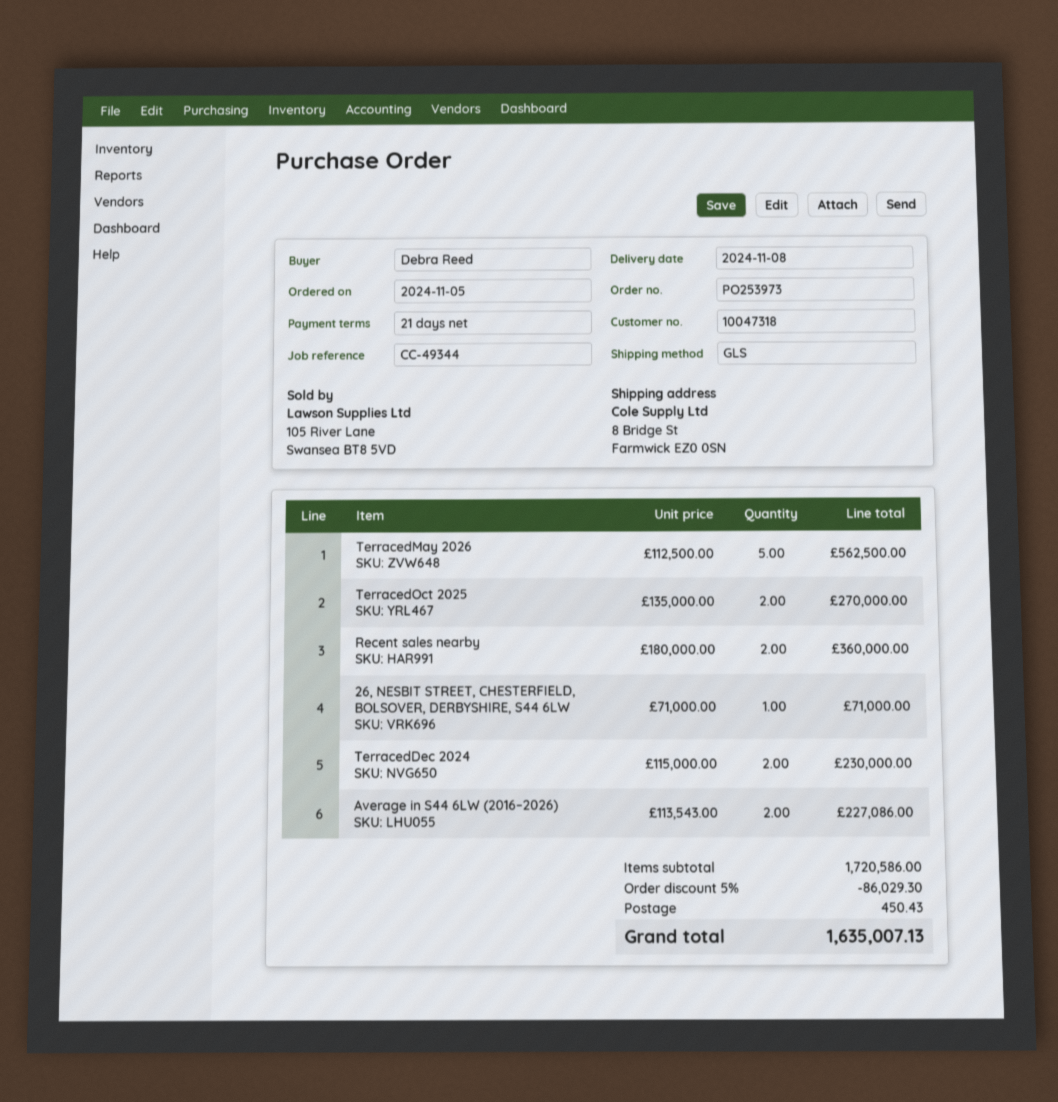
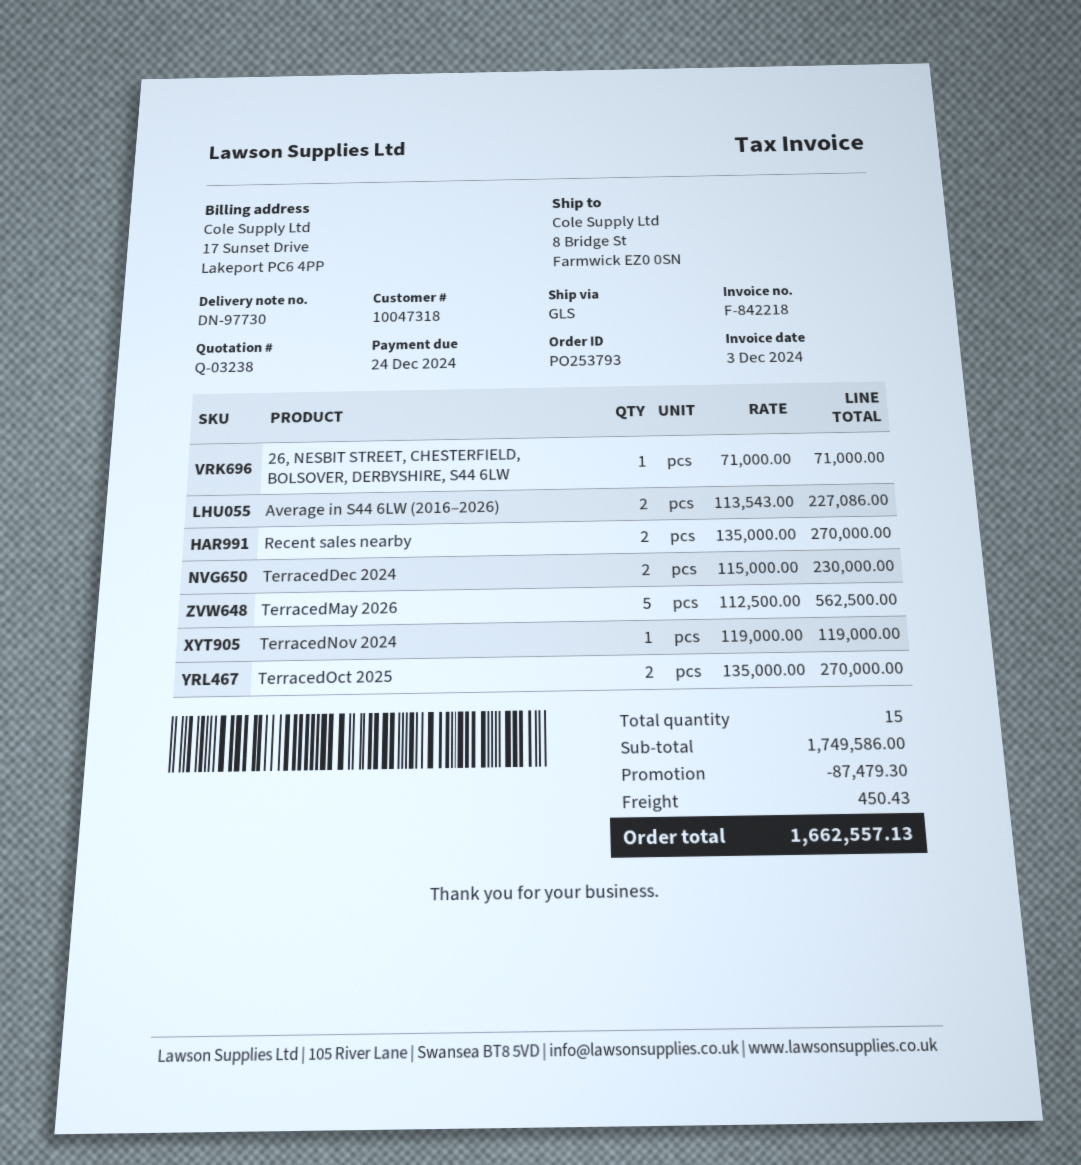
order number: PO253973 -> PO253793
Recent sales nearby: 2 x 180000.00 = 360000.00 -> 2 x 135000.00 = 270000.00
TerracedNov 2024: none -> 1 x 119000.00 = 119000.00
subtotal: 1720586.00 -> 1749586.00
discount: 86029.30 -> 87479.30
total: 1635007.13 -> 1662557.13

